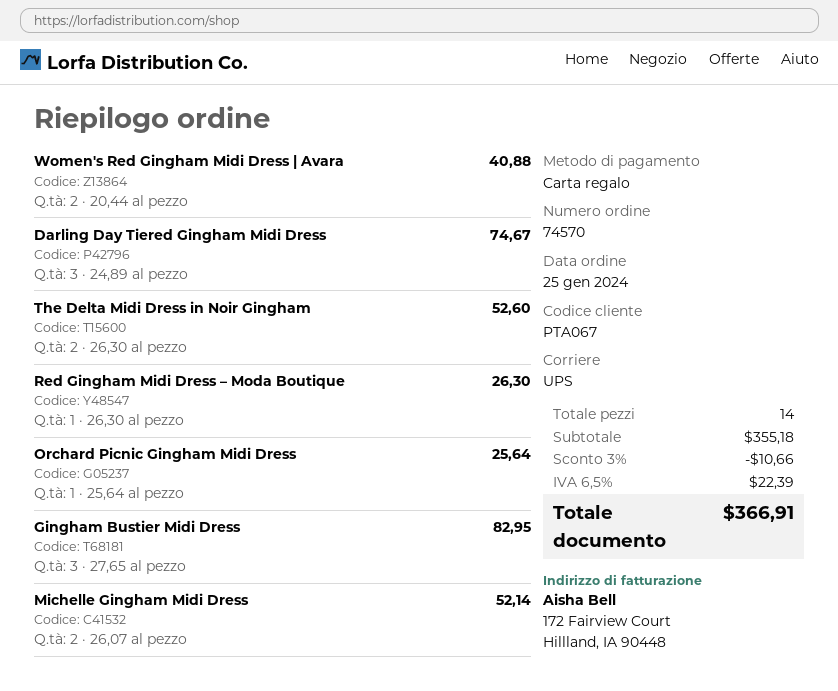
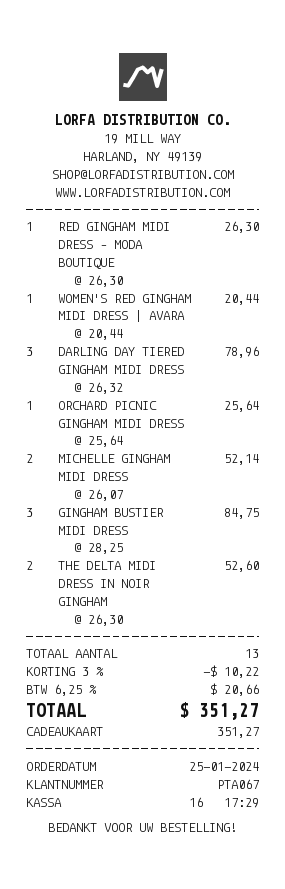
Women's Red Gingham Midi Dress | Avara: 2 x 20.44 = 40.88 -> 1 x 20.44 = 20.44
Darling Day Tiered Gingham Midi Dress: 3 x 24.89 = 74.67 -> 3 x 26.32 = 78.96
Gingham Bustier Midi Dress: 3 x 27.65 = 82.95 -> 3 x 28.25 = 84.75
total quantity: 14 -> 13
discount: 3% = 10.66 -> 3% = 10.22
tax: 6.5% = 22.39 -> 6.25% = 20.66
total: 366.91 -> 351.27

